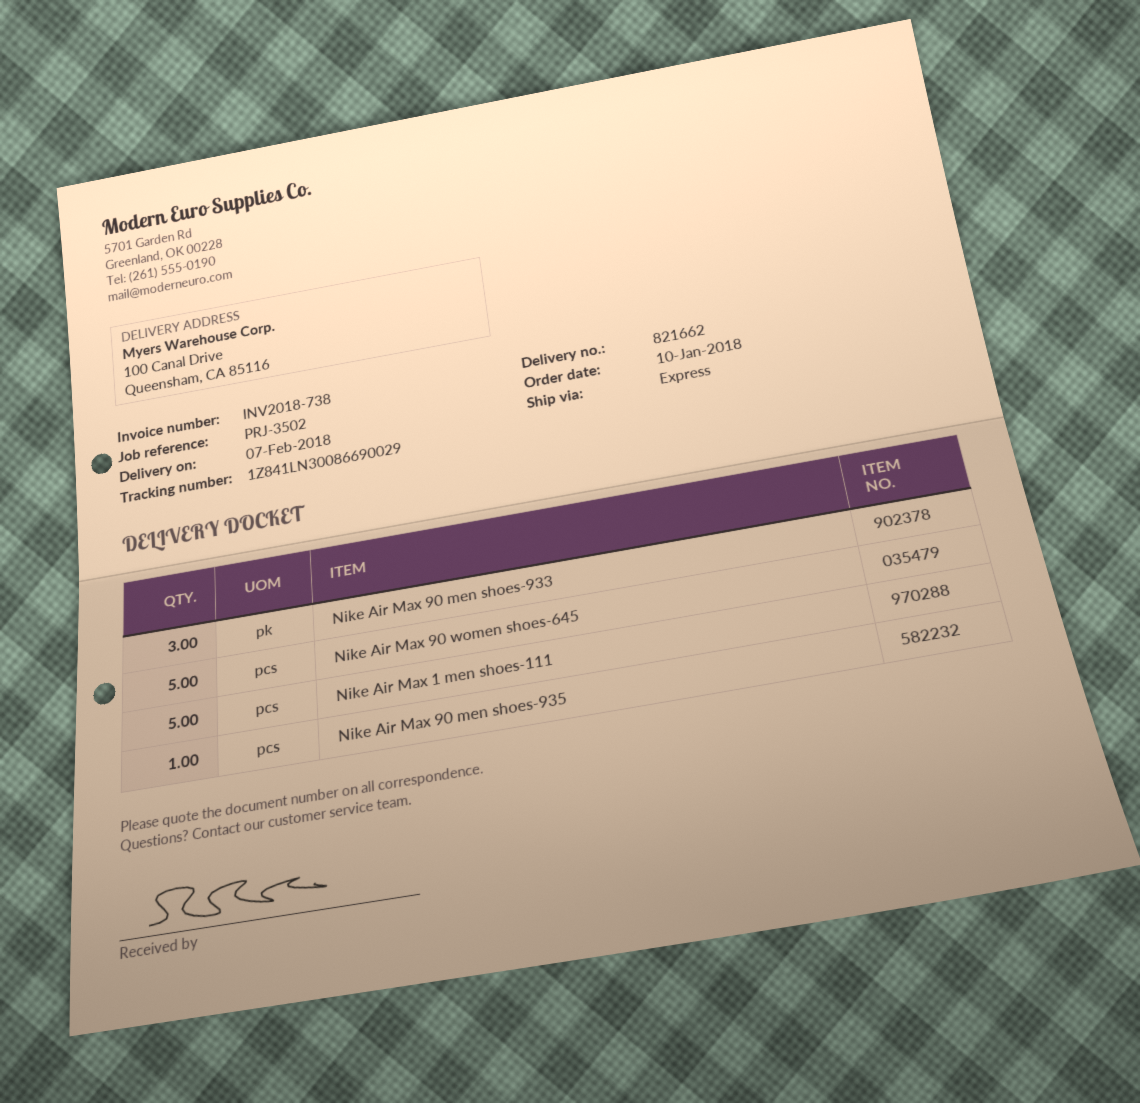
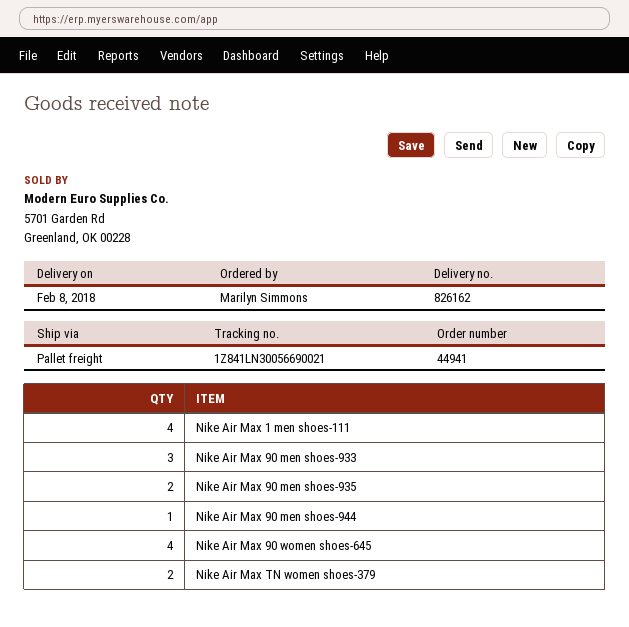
delivery note number: 821662 -> 826162
delivery date: 2018-02-07 -> 2018-02-08
shipping method: express -> pallet freight
tracking number: 1Z841LN30086690029 -> 1Z841LN30056690021
Nike Air Max 90 women shoes-645: 5 -> 4
Nike Air Max 1 men shoes-111: 5 -> 4
Nike Air Max 90 men shoes-935: 1 -> 2
Nike Air Max 90 men shoes-944: none -> 1
Nike Air Max TN women shoes-379: none -> 2

